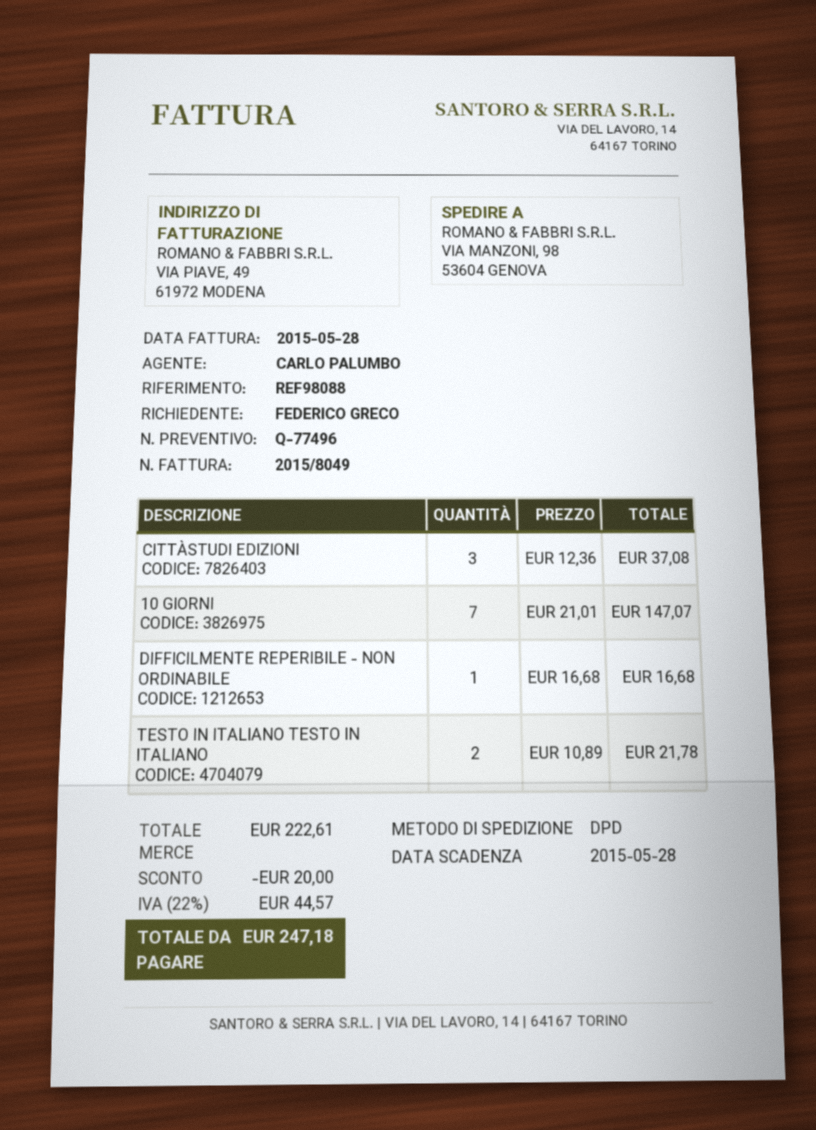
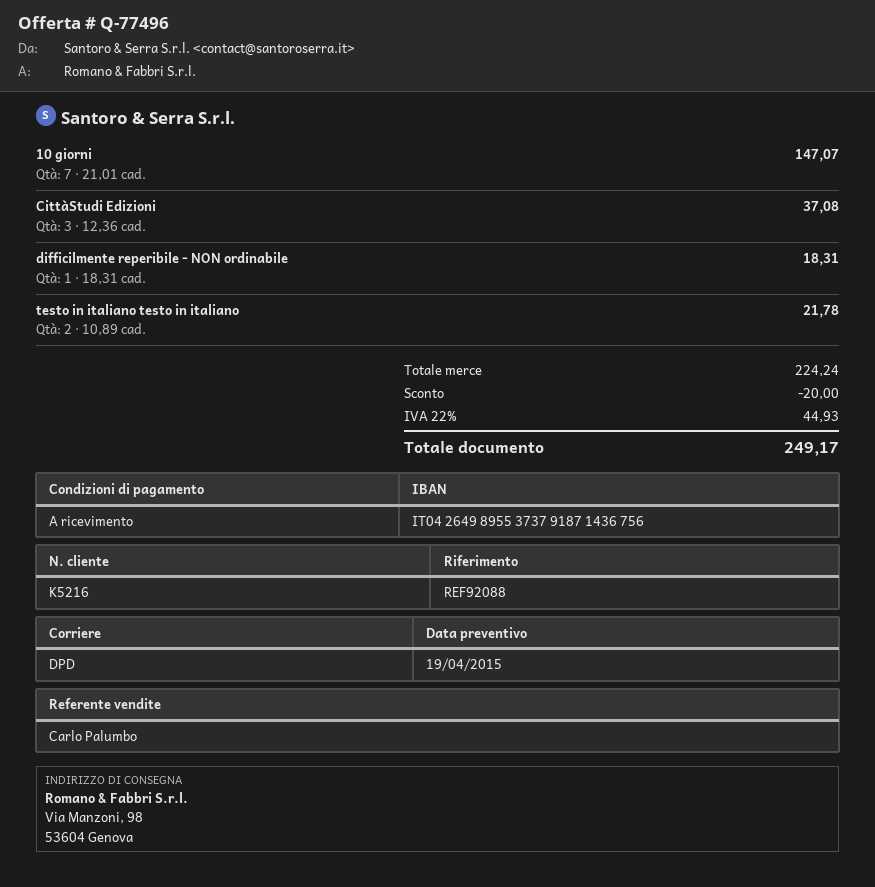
reference: REF98088 -> REF92088
DIFFICILMENTE REPERIBILE - NON ORDINABILE: 1 x 16.68 = 16.68 -> 1 x 18.31 = 18.31
subtotal: 222.61 -> 224.24
tax: 22% = 44.57 -> 22% = 44.93
total: 247.18 -> 249.17

